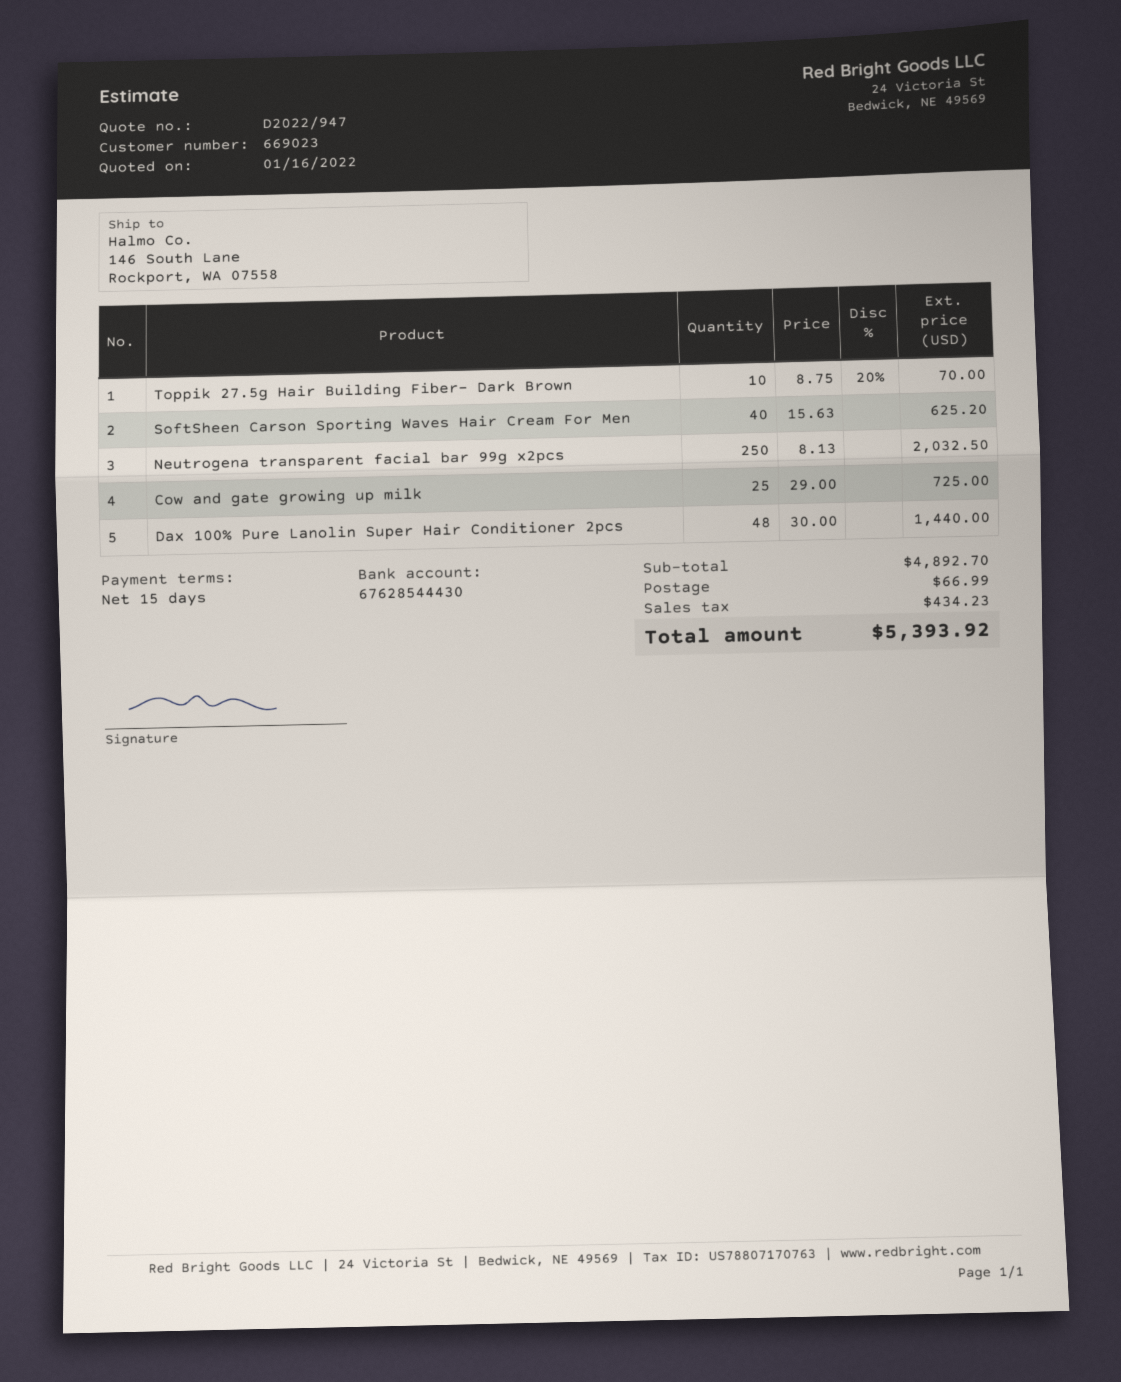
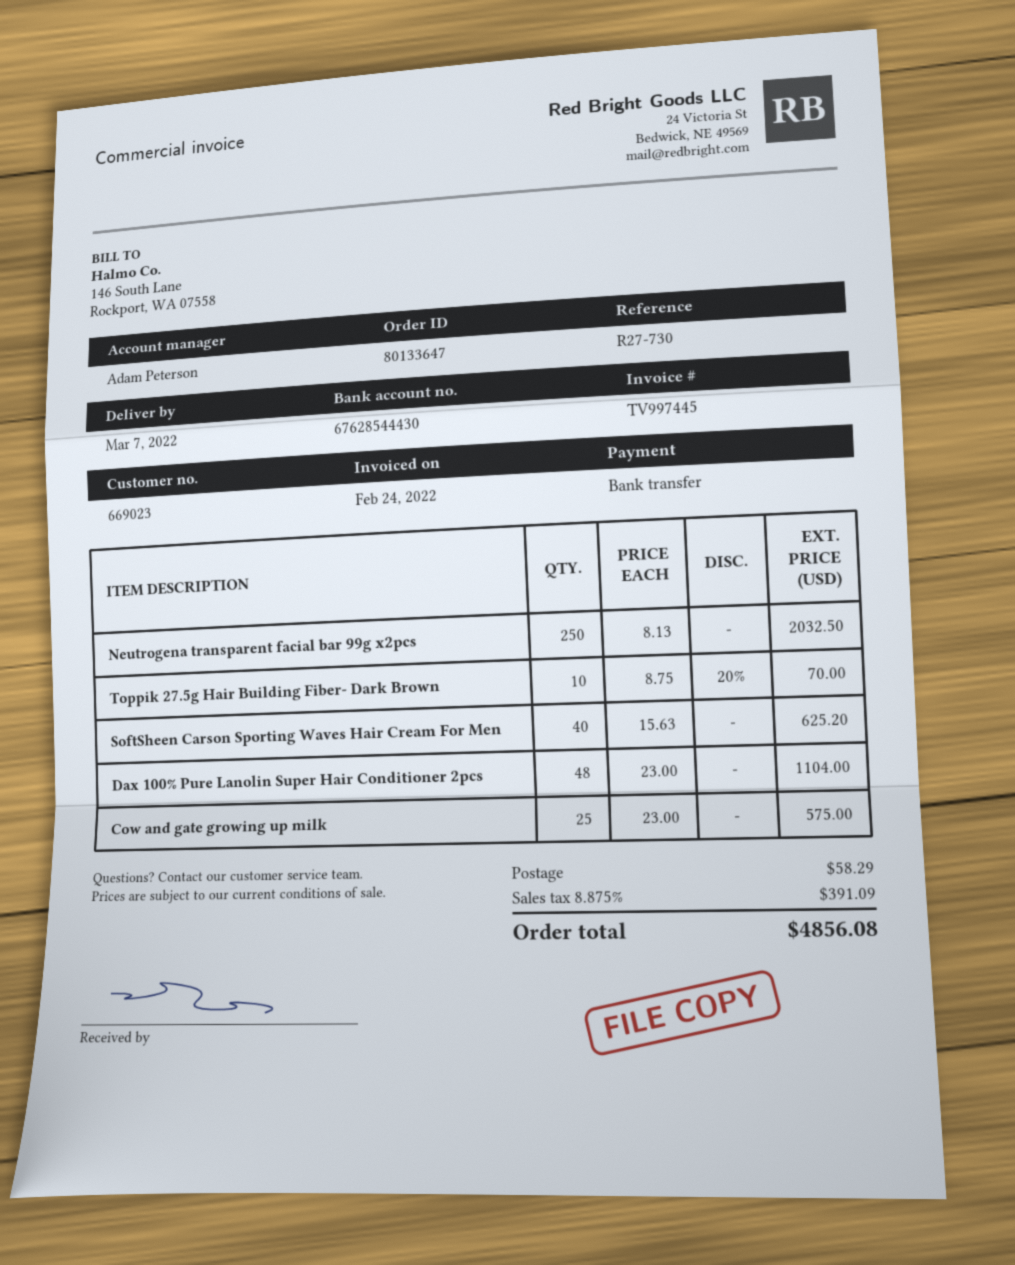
Cow and gate growing up milk: 25 x 29.00 = 725.00 -> 25 x 23.00 = 575.00
Dax 100% Pure Lanolin Super Hair Conditioner 2pcs: 48 x 30.00 = 1440.00 -> 48 x 23.00 = 1104.00
shipping: 66.99 -> 58.29
tax: 434.23 -> 391.09
total: 5393.92 -> 4856.08

